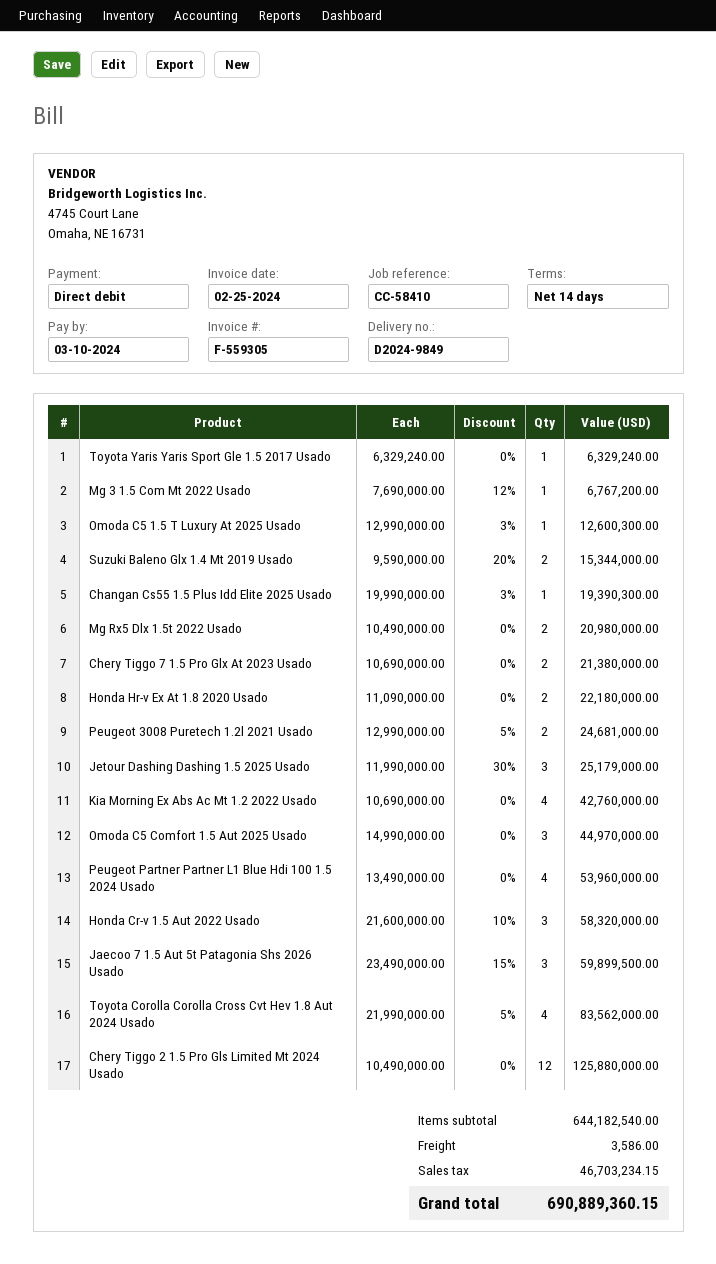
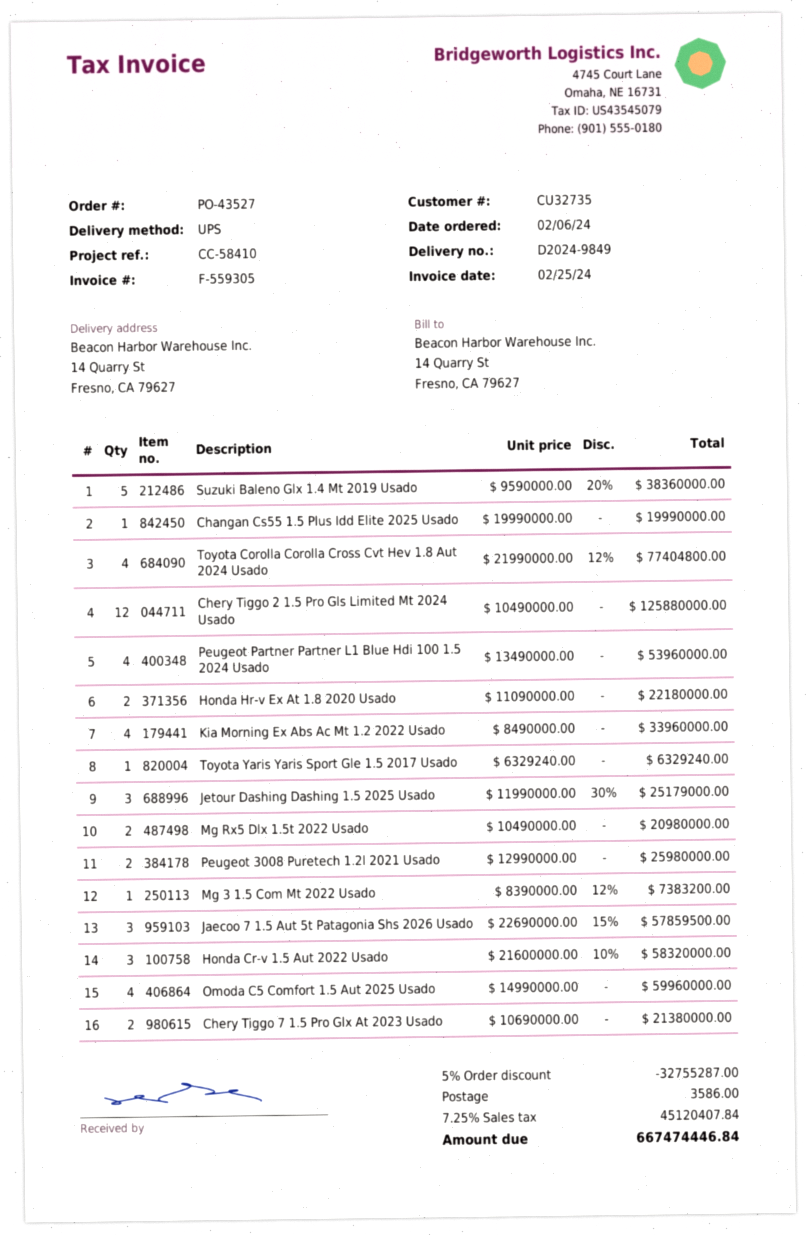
Mg 3 1.5 Com Mt 2022 Usado: 1 x 7690000.00 - 12% = 6767200.00 -> 1 x 8390000.00 - 12% = 7383200.00
Omoda C5 1.5 T Luxury At 2025 Usado: 1 x 12990000.00 - 3% = 12600300.00 -> none
Suzuki Baleno Glx 1.4 Mt 2019 Usado: 2 x 9590000.00 - 20% = 15344000.00 -> 5 x 9590000.00 - 20% = 38360000.00
Changan Cs55 1.5 Plus Idd Elite 2025 Usado: 1 x 19990000.00 - 3% = 19390300.00 -> 1 x 19990000.00 = 19990000.00
Peugeot 3008 Puretech 1.2l 2021 Usado: 2 x 12990000.00 - 5% = 24681000.00 -> 2 x 12990000.00 = 25980000.00
Kia Morning Ex Abs Ac Mt 1.2 2022 Usado: 4 x 10690000.00 = 42760000.00 -> 4 x 8490000.00 = 33960000.00
Omoda C5 Comfort 1.5 Aut 2025 Usado: 3 x 14990000.00 = 44970000.00 -> 4 x 14990000.00 = 59960000.00
Jaecoo 7 1.5 Aut 5t Patagonia Shs 2026 Usado: 3 x 23490000.00 - 15% = 59899500.00 -> 3 x 22690000.00 - 15% = 57859500.00
Toyota Corolla Corolla Cross Cvt Hev 1.8 Aut 2024 Usado: 4 x 21990000.00 - 5% = 83562000.00 -> 4 x 21990000.00 - 12% = 77404800.00
discount: none -> 5% = 32755287.00
tax: 46703234.15 -> 45120407.84
total: 690889360.15 -> 667474446.84

